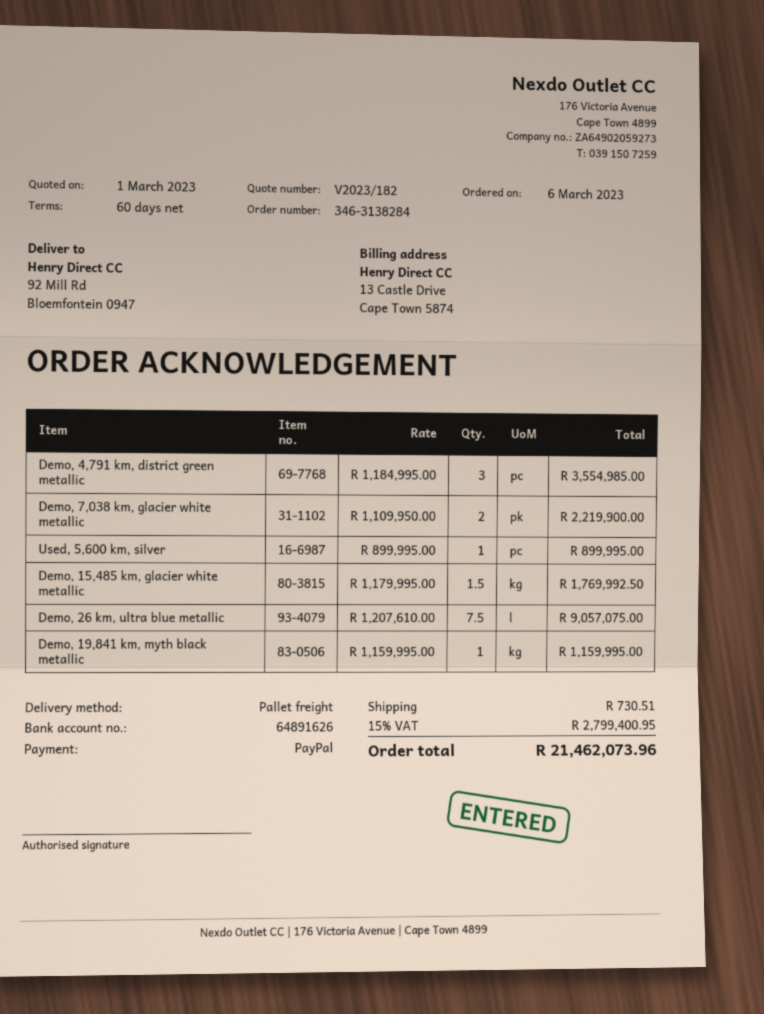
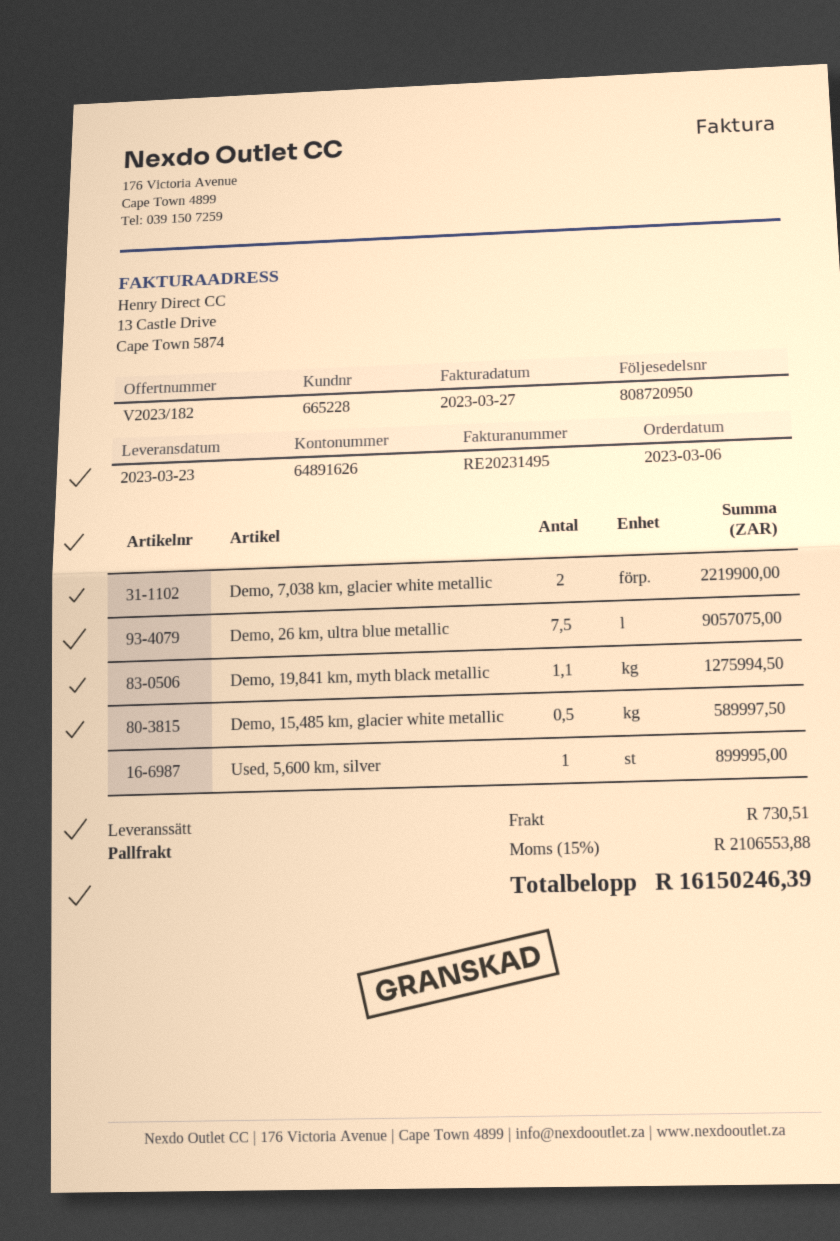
Demo, 4,791 km, district green metallic: 3 for 3554985.00 -> none
Demo, 15,485 km, glacier white metallic: 1.5 for 1769992.50 -> 0.5 for 589997.50
Demo, 19,841 km, myth black metallic: 1 for 1159995.00 -> 1.1 for 1275994.50
tax: 15% = 2799400.95 -> 15% = 2106553.88
total: 21462073.96 -> 16150246.39

